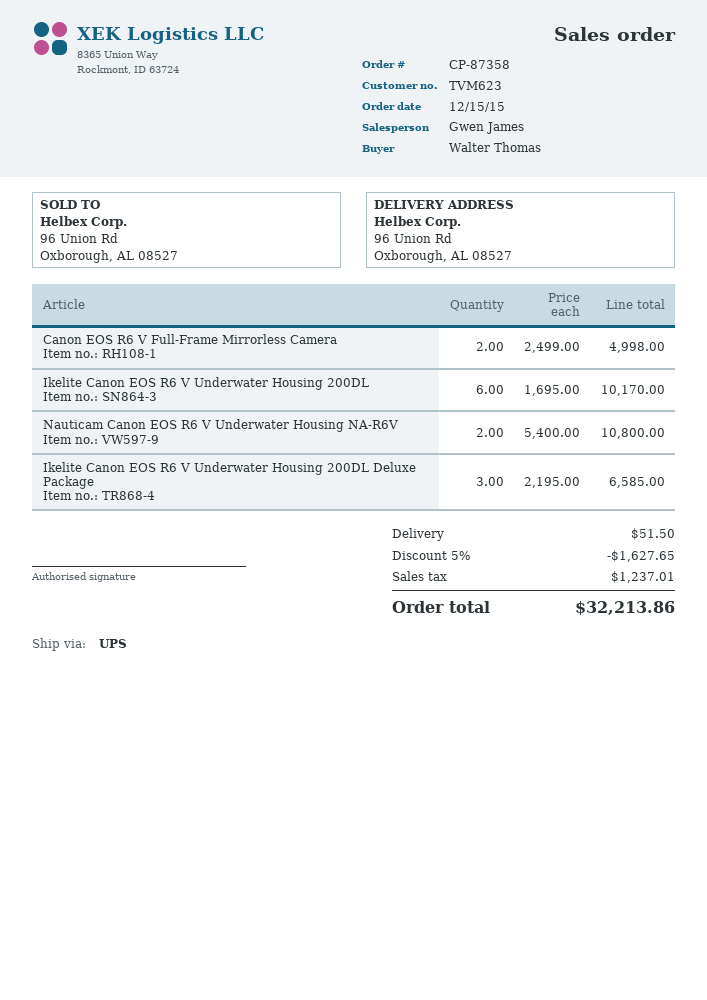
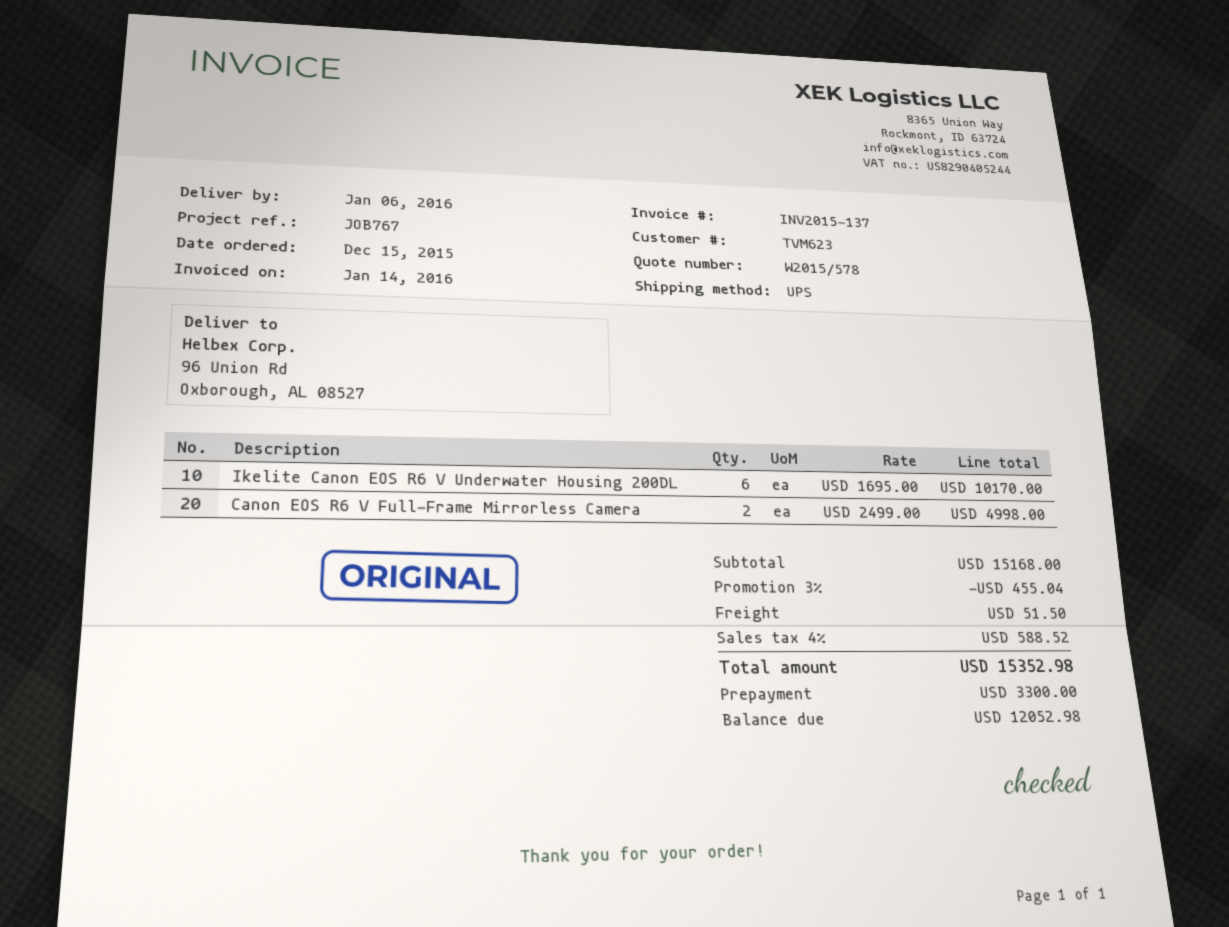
Nauticam Canon EOS R6 V Underwater Housing NA-R6V: 2 x 5400.00 = 10800.00 -> none
Ikelite Canon EOS R6 V Underwater Housing 200DL Deluxe Package: 3 x 2195.00 = 6585.00 -> none
discount: 5% = 1627.65 -> 3% = 455.04
tax: 1237.01 -> 588.52
total: 32213.86 -> 15352.98

